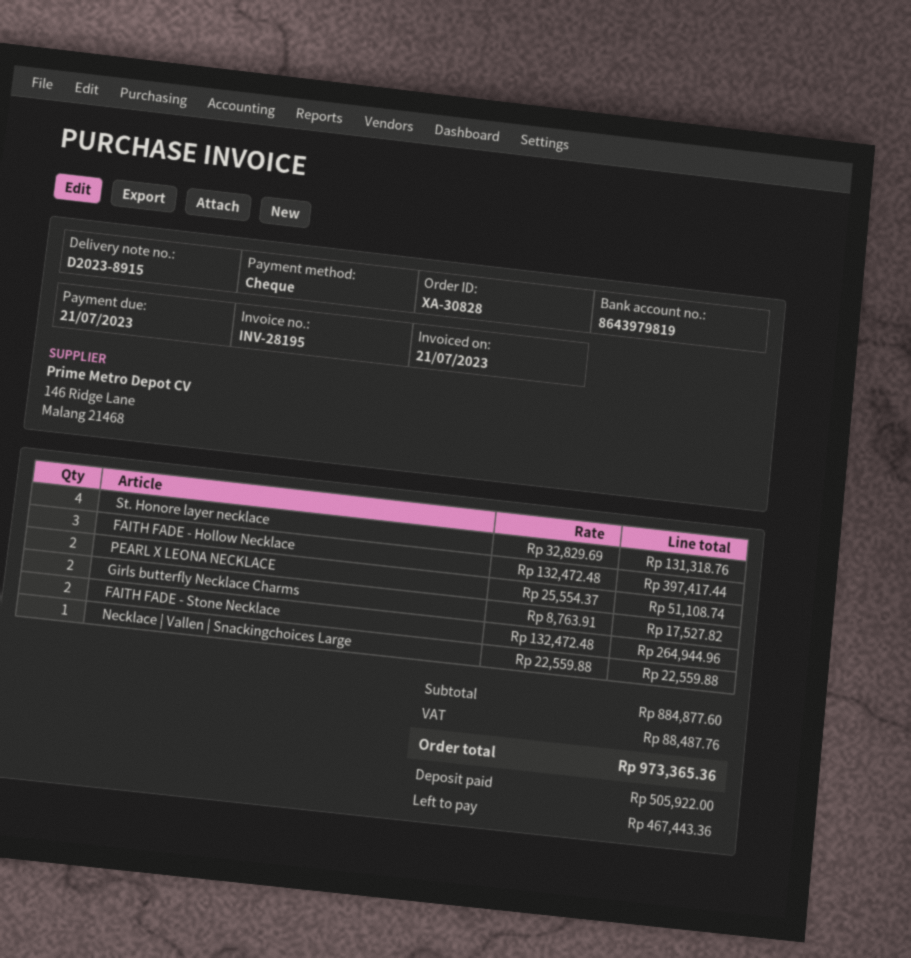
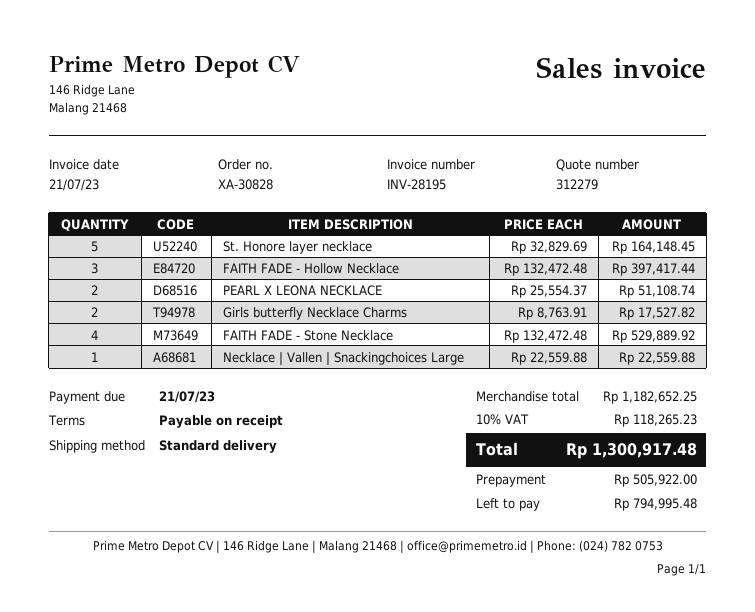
St. Honore layer necklace: 4 x 32829.69 = 131318.76 -> 5 x 32829.69 = 164148.45
FAITH FADE - Stone Necklace: 2 x 132472.48 = 264944.96 -> 4 x 132472.48 = 529889.92
subtotal: 884877.60 -> 1182652.25
tax: 88487.76 -> 118265.23
total: 973365.36 -> 1300917.48
balance: 467443.36 -> 794995.48

